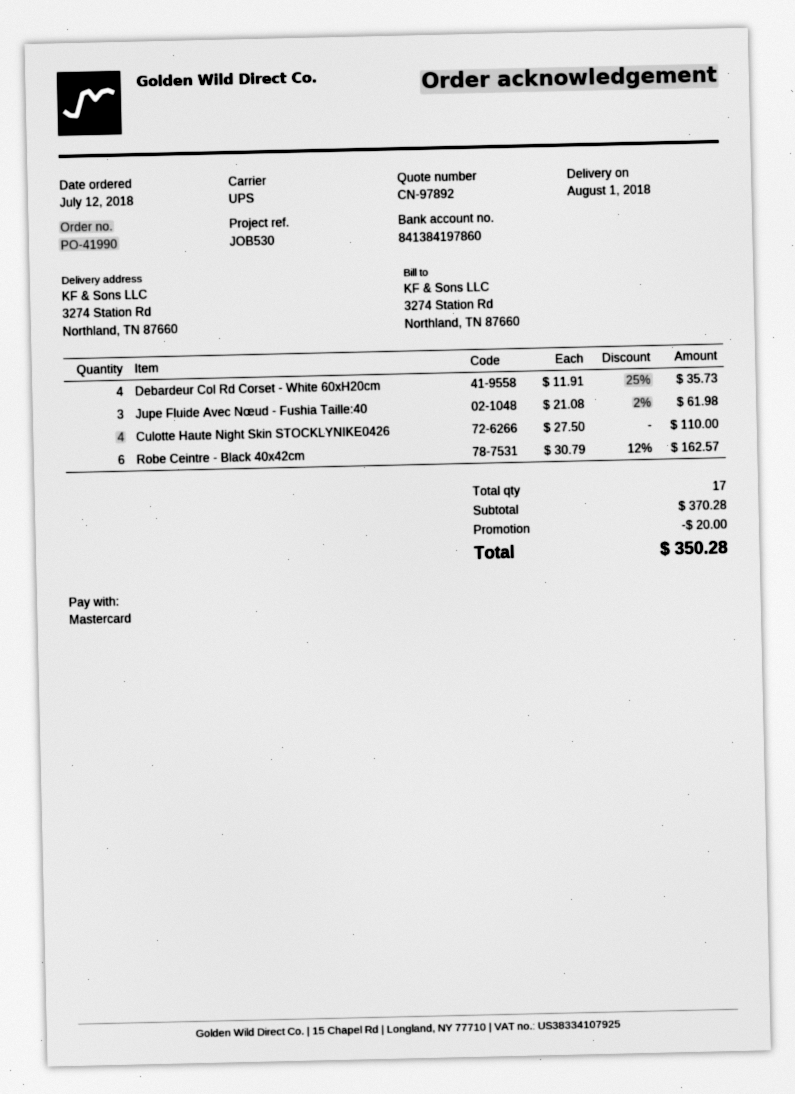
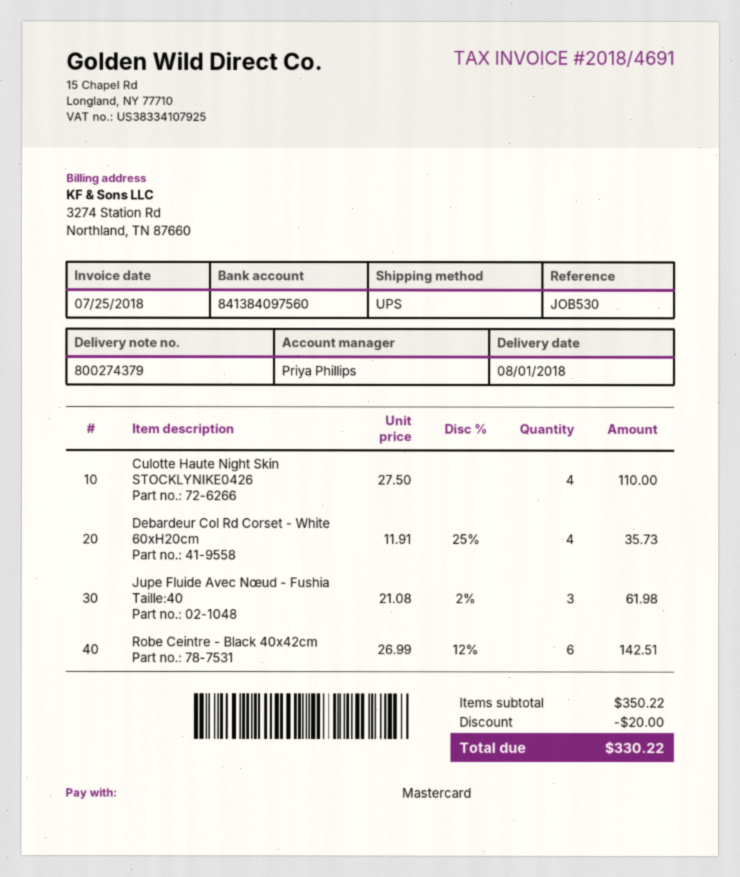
bank account: 841384197860 -> 841384097560
Robe Ceintre - Black 40x42cm: 6 x 30.79 - 12% = 162.57 -> 6 x 26.99 - 12% = 142.51
subtotal: 370.28 -> 350.22
total: 350.28 -> 330.22

